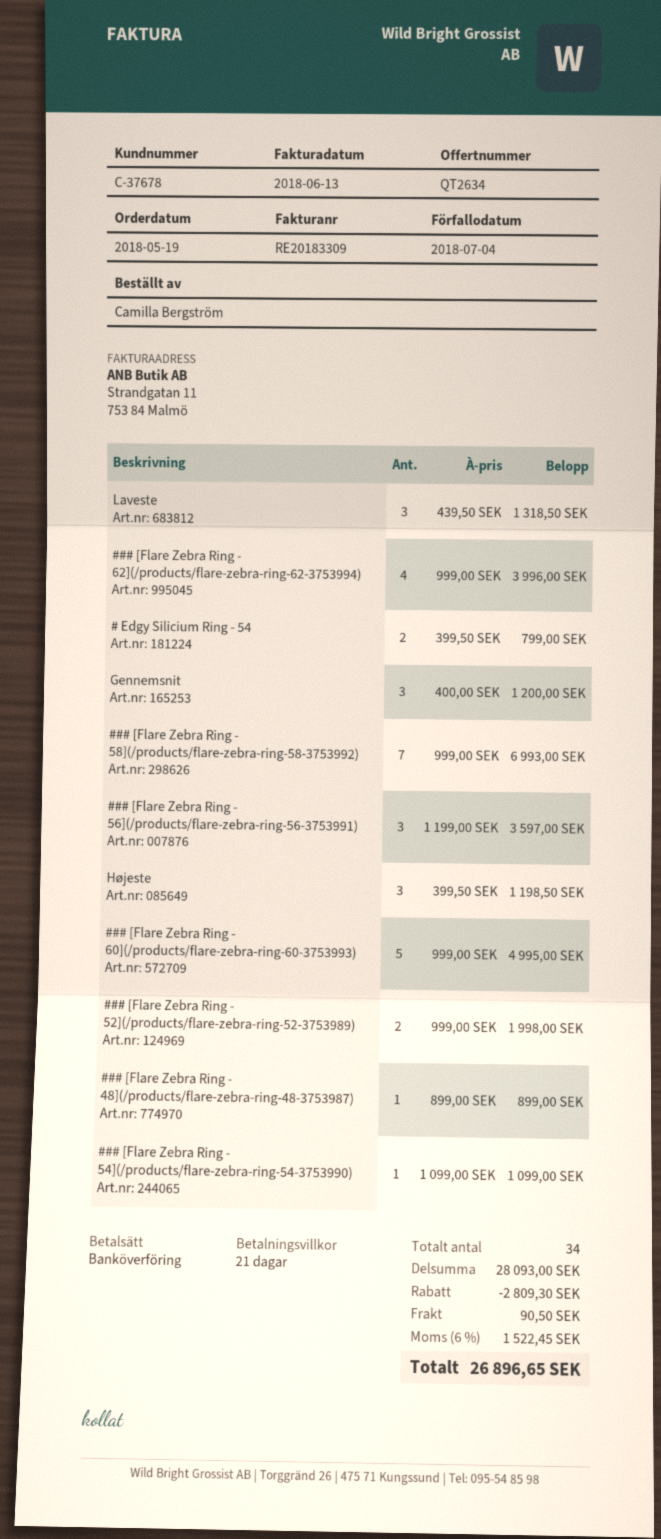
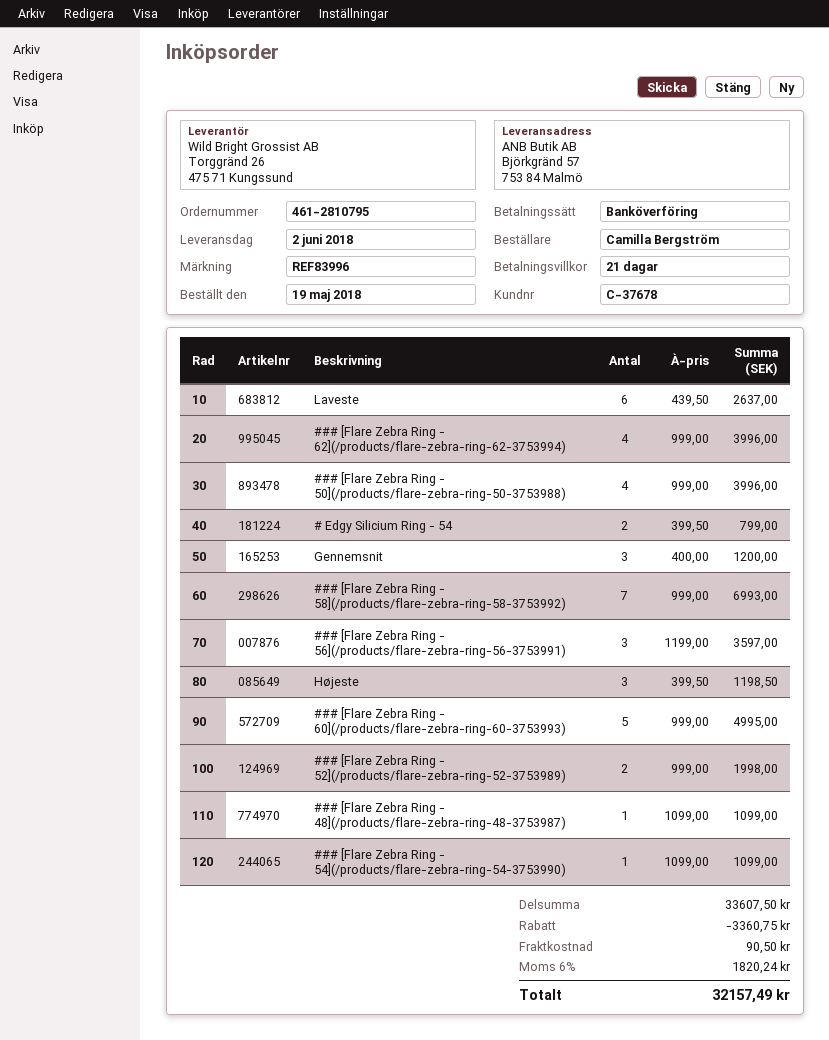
Laveste: 3 x 439.50 = 1318.50 -> 6 x 439.50 = 2637.00
### [Flare Zebra Ring - 48](/products/flare-zebra-ring-48-3753987): 1 x 899.00 = 899.00 -> 1 x 1099.00 = 1099.00
### [Flare Zebra Ring - 50](/products/flare-zebra-ring-50-3753988): none -> 4 x 999.00 = 3996.00
subtotal: 28093.00 -> 33607.50
discount: 2809.30 -> 3360.75
tax: 6% = 1522.45 -> 6% = 1820.24
total: 26896.65 -> 32157.49

